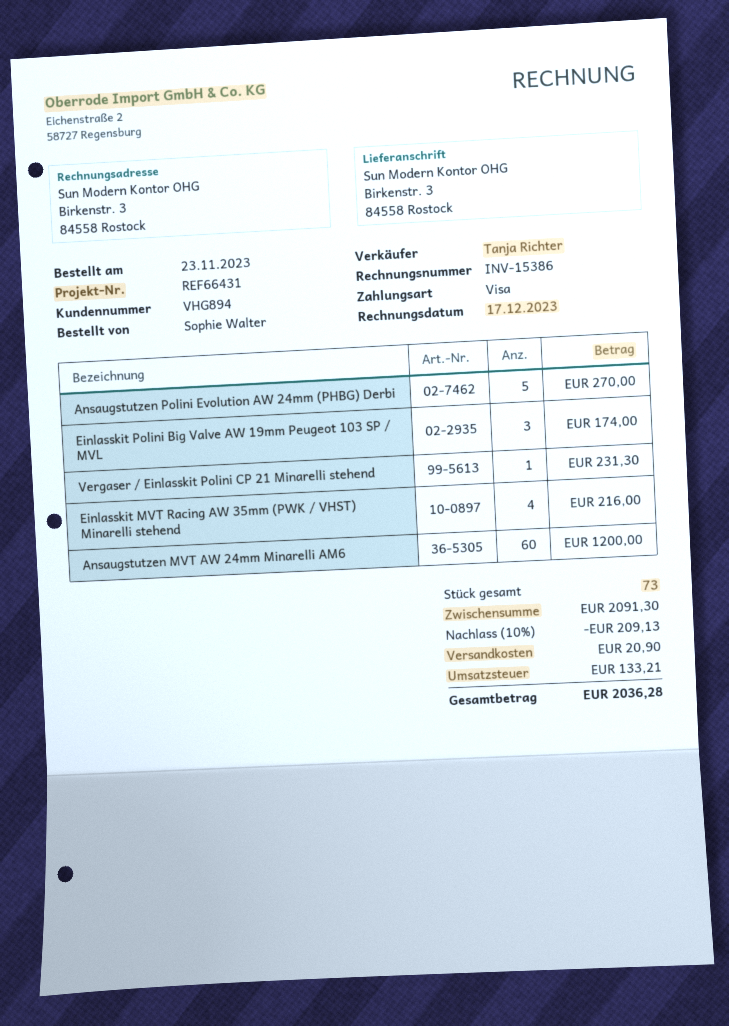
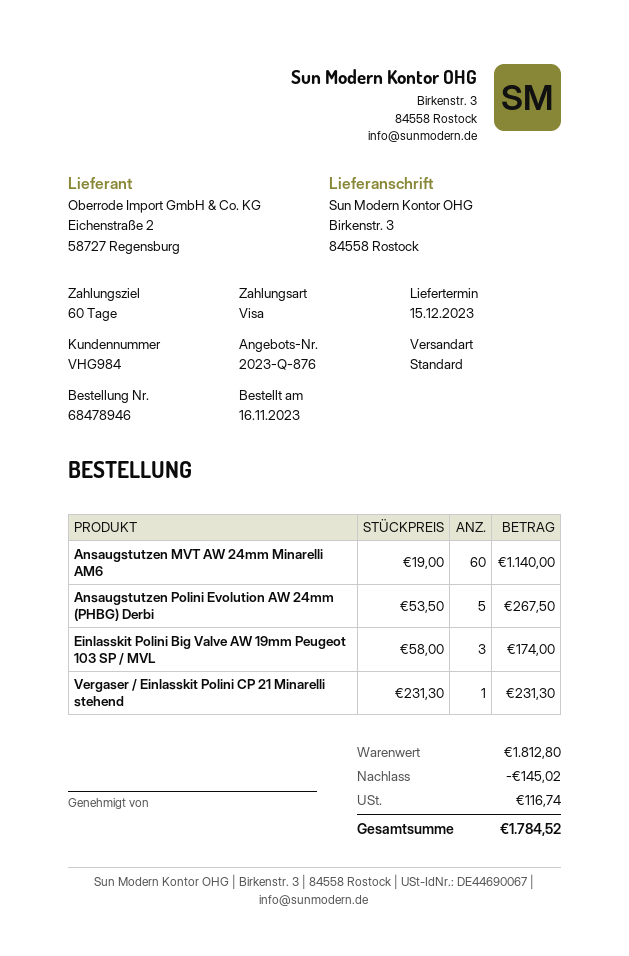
order date: 2023-11-23 -> 2023-11-16
customer number: VHG894 -> VHG984
Ansaugstutzen Polini Evolution AW 24mm (PHBG) Derbi: 5 for 270.00 -> 5 for 267.50
Einlasskit MVT Racing AW 35mm (PWK / VHST) Minarelli stehend: 4 for 216.00 -> none
Ansaugstutzen MVT AW 24mm Minarelli AM6: 60 for 1200.00 -> 60 for 1140.00
subtotal: 2091.30 -> 1812.80
discount: 209.13 -> 145.02
shipping: 20.90 -> none
tax: 133.21 -> 116.74
total: 2036.28 -> 1784.52

